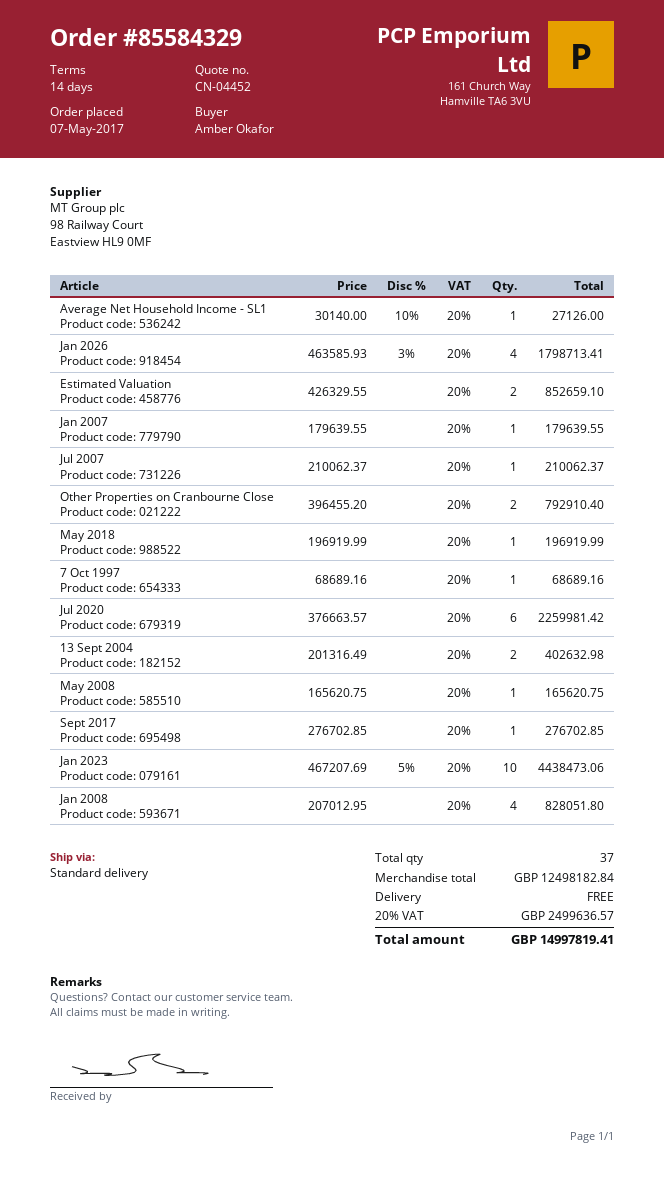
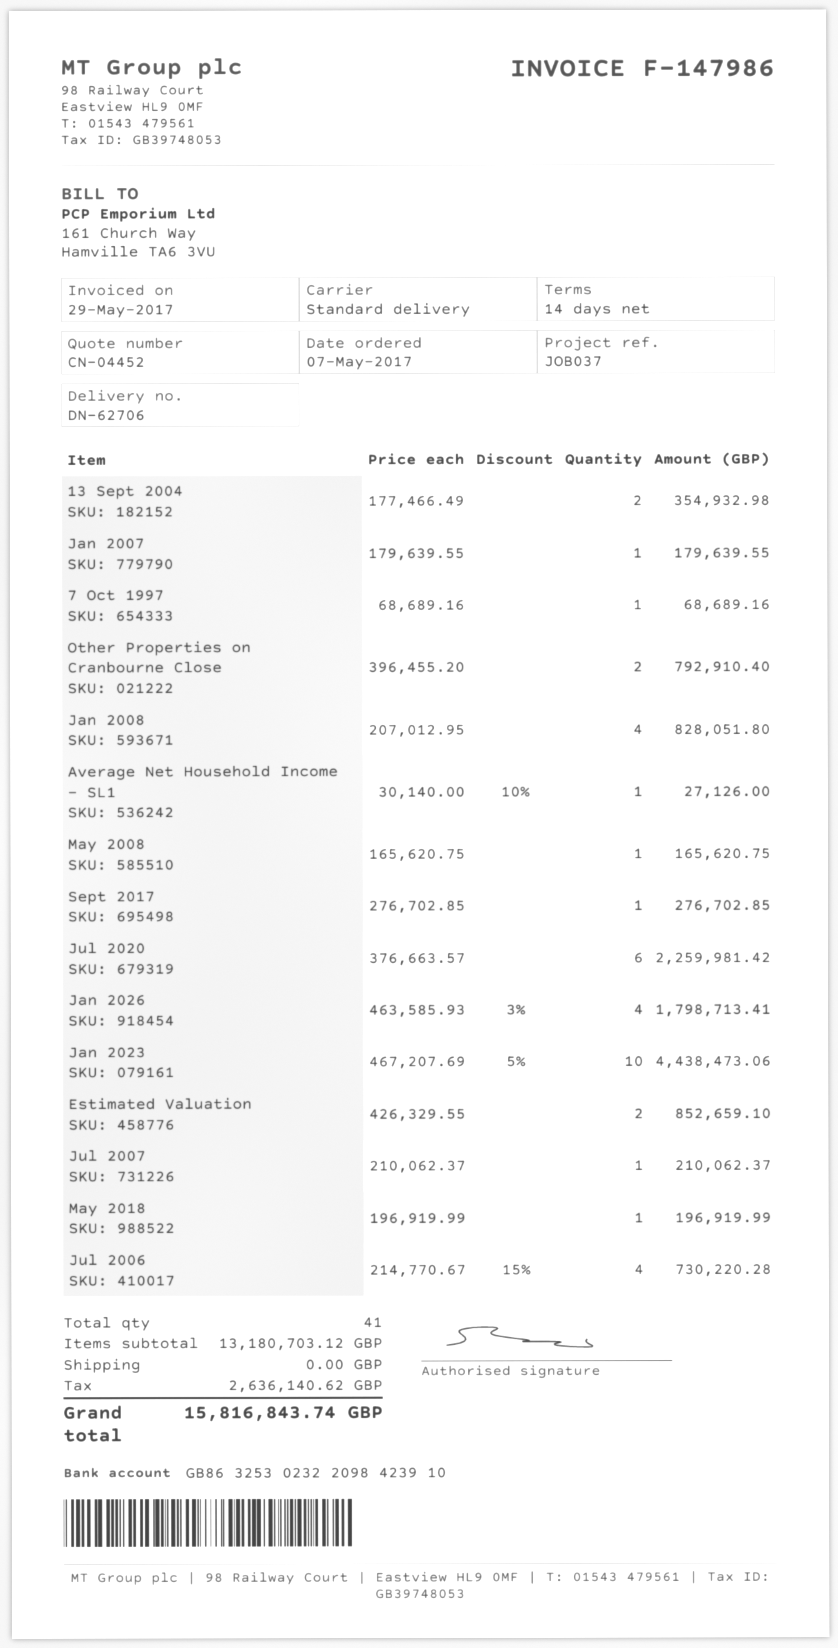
13 Sept 2004: 2 x 201316.49 = 402632.98 -> 2 x 177466.49 = 354932.98
Jul 2006: none -> 4 x 214770.67 - 15% = 730220.28
total quantity: 37 -> 41
subtotal: 12498182.84 -> 13180703.12
tax: 2499636.57 -> 2636140.62
total: 14997819.41 -> 15816843.74

